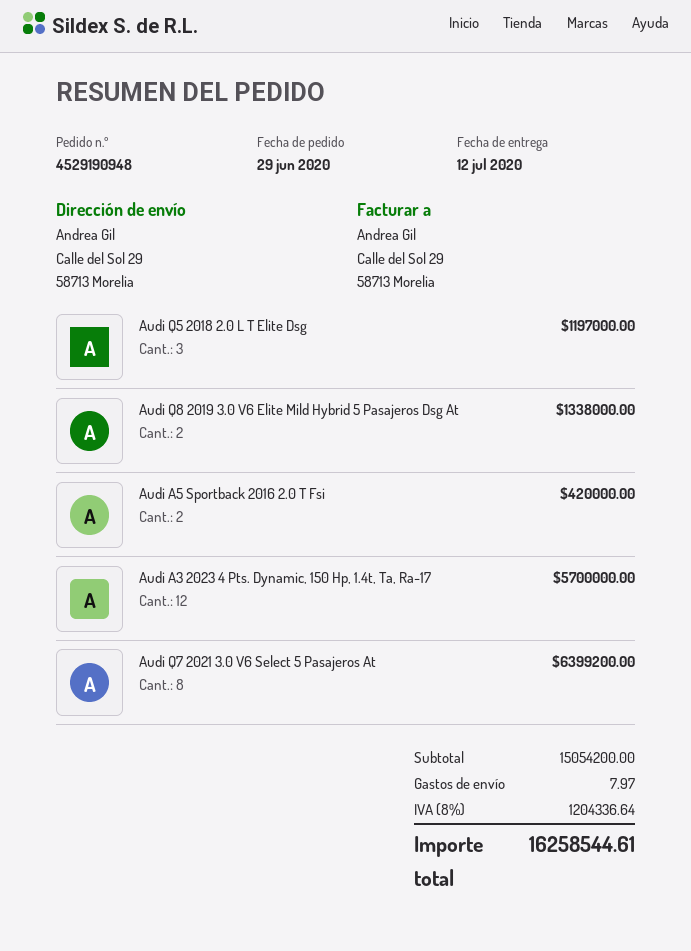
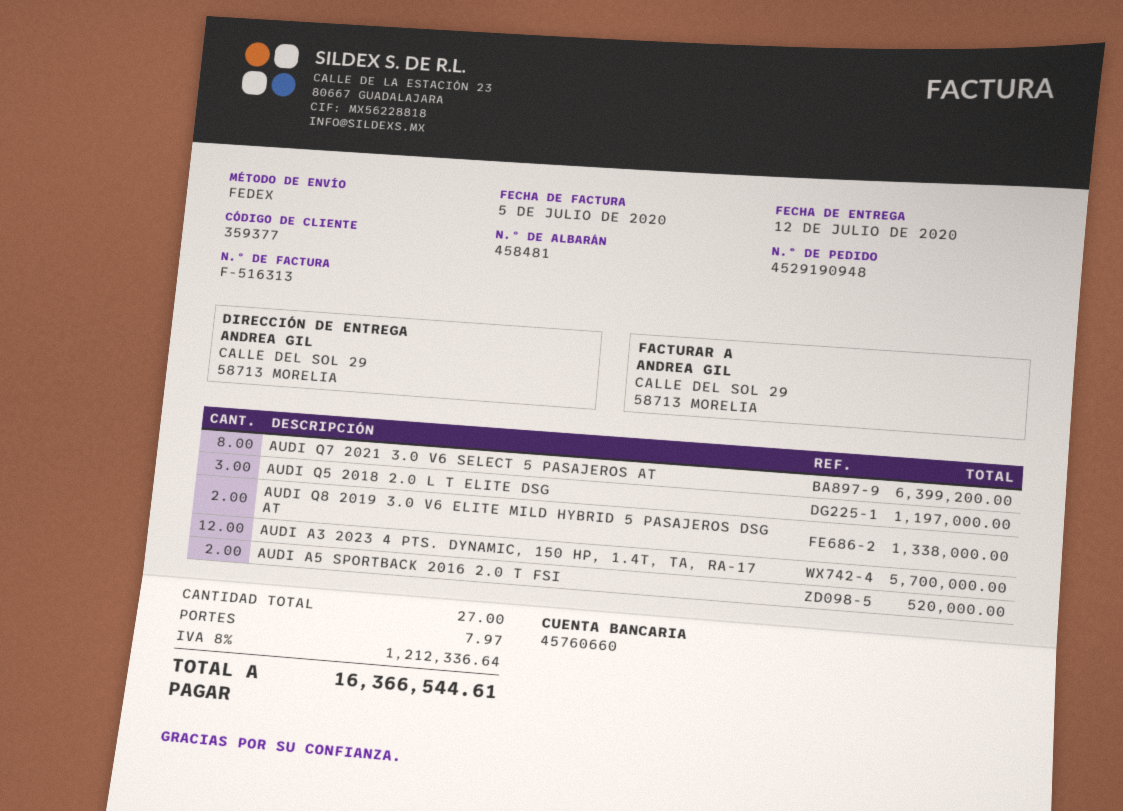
Audi A5 Sportback 2016 2.0 T Fsi: 2 for 420000.00 -> 2 for 520000.00
tax: 8% = 1204336.64 -> 8% = 1212336.64
total: 16258544.61 -> 16366544.61

